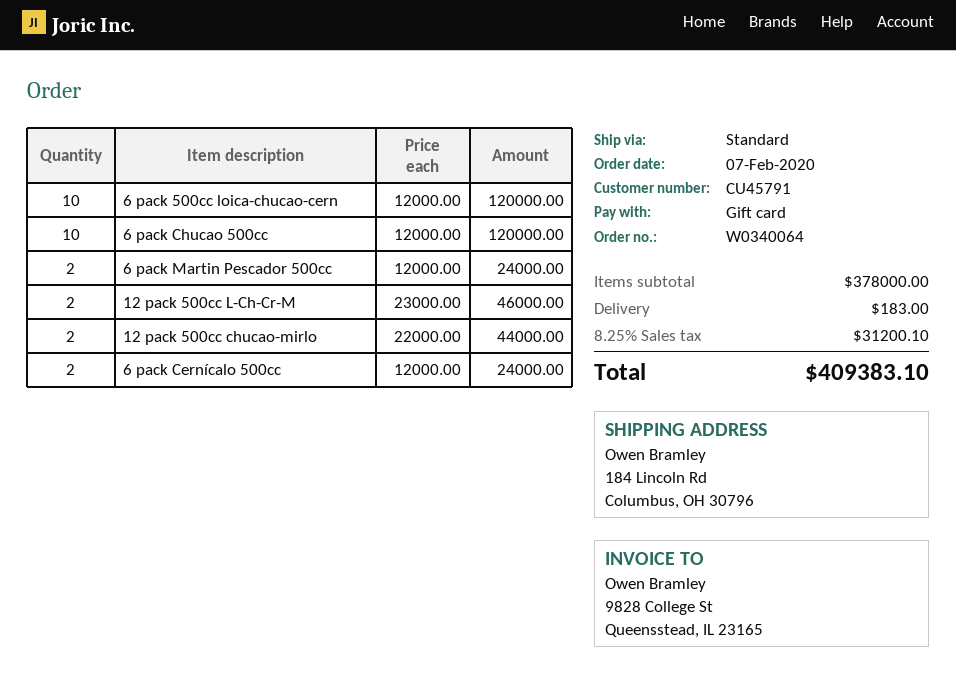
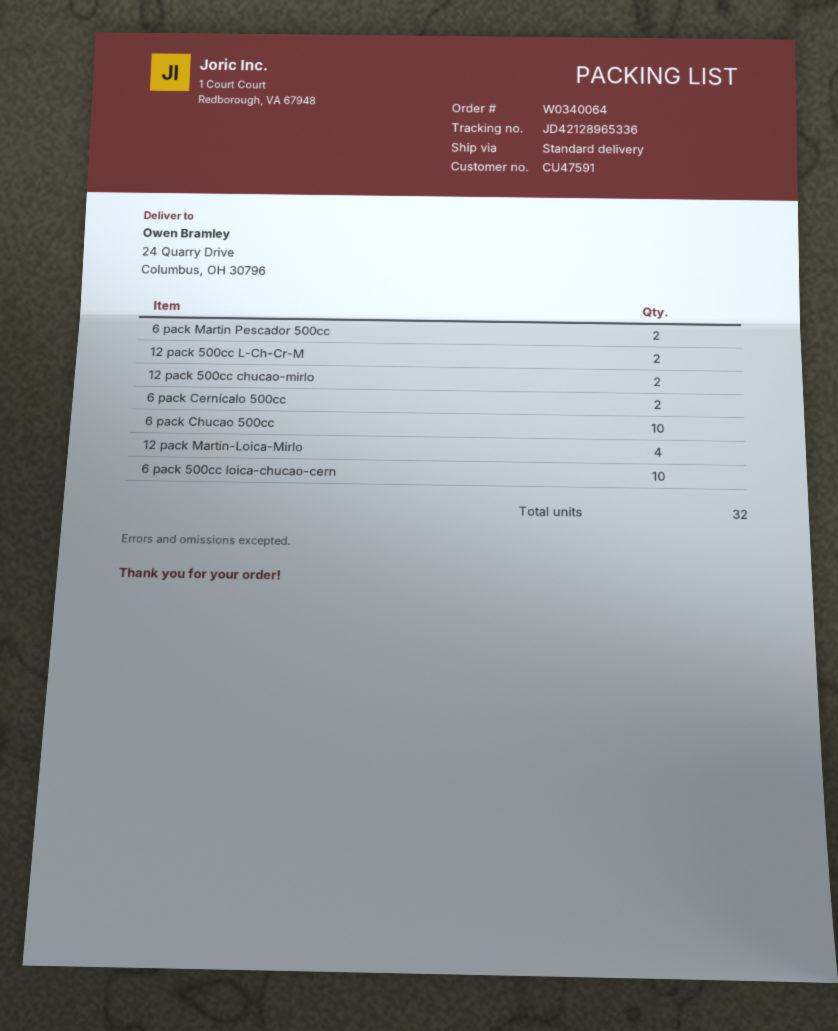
customer number: CU45791 -> CU47591
ship to: 184 Lincoln Rd, Columbus, OH 30796 -> 24 Quarry Drive, Columbus, OH 30796
12 pack Martin-Loica-Mirlo: none -> 4

